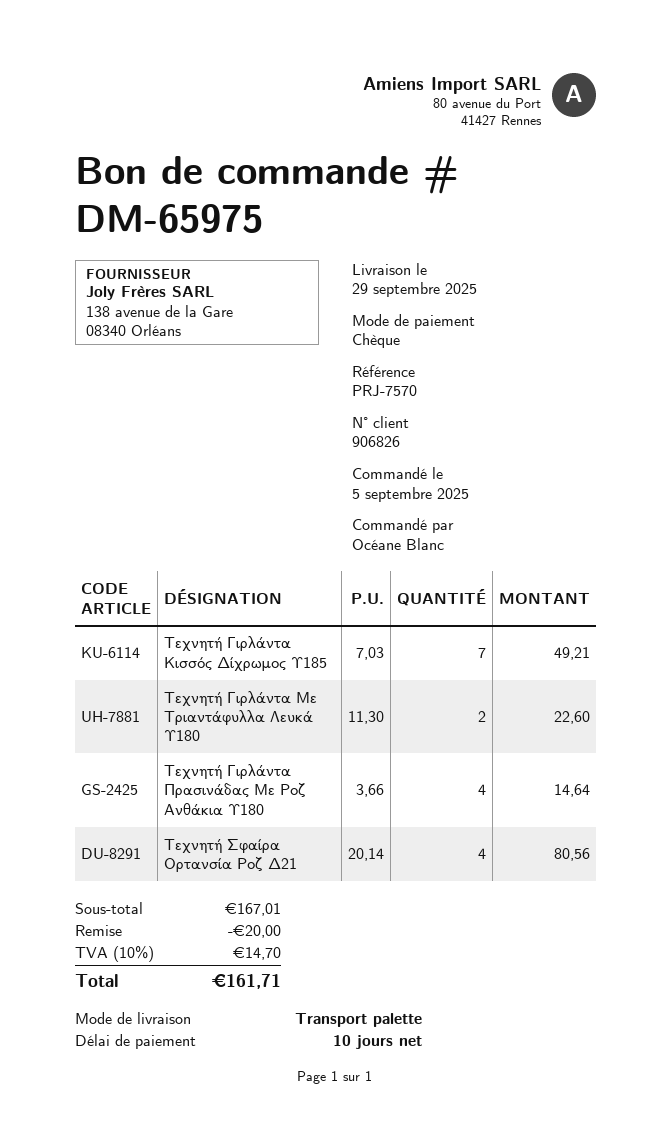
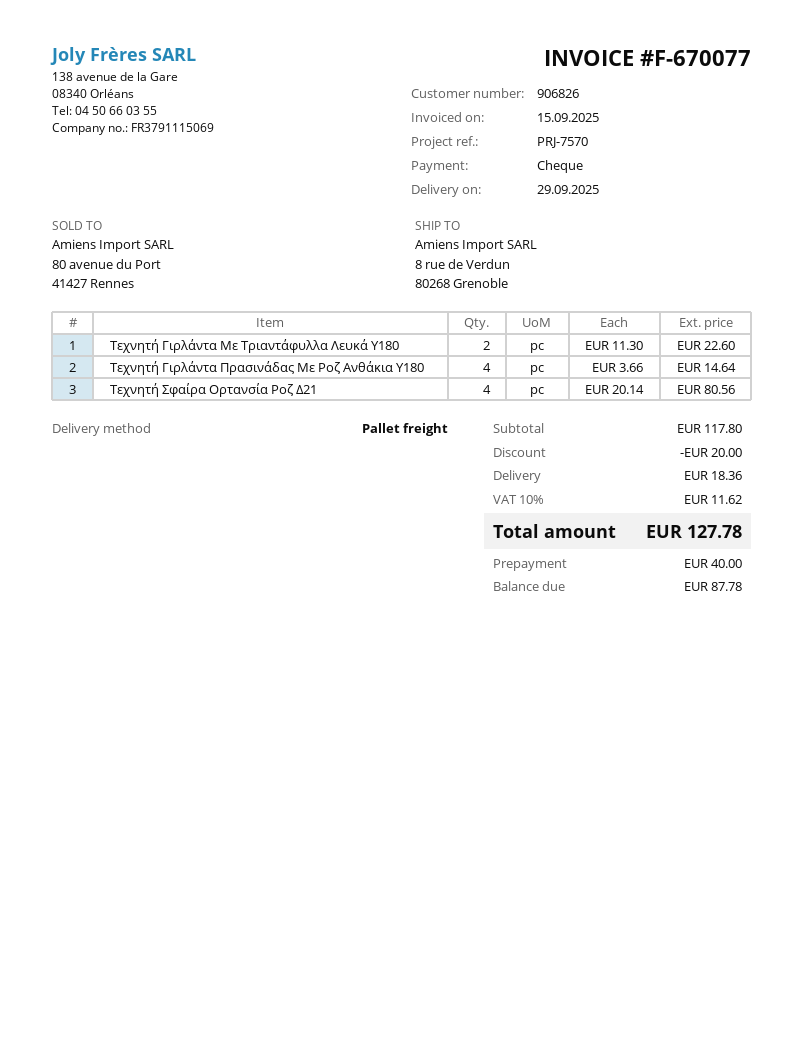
Τεχνητή Γιρλάντα Κισσός Δίχρωμος Υ185: 7 x 7.03 = 49.21 -> none
subtotal: 167.01 -> 117.80
shipping: none -> 18.36
tax: 10% = 14.70 -> 10% = 11.62
total: 161.71 -> 127.78

